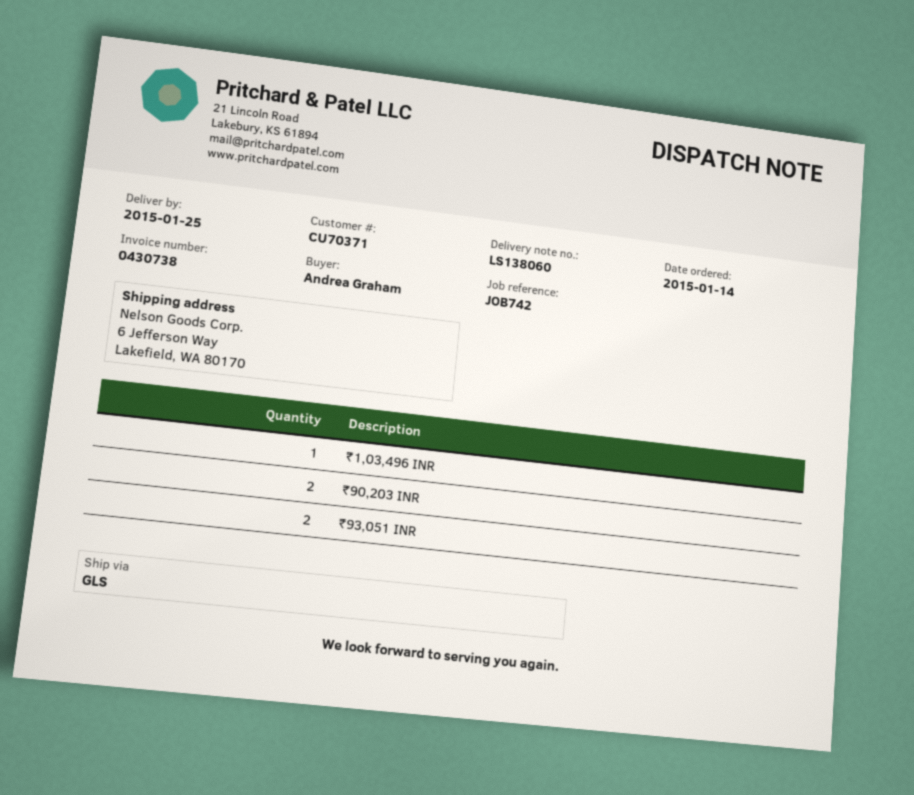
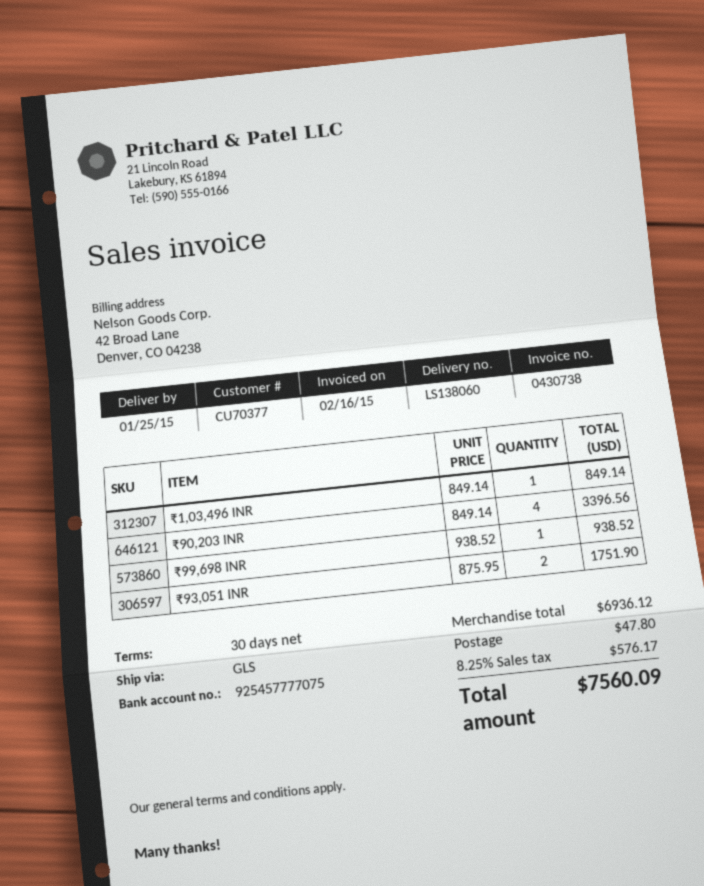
customer number: CU70371 -> CU70377
₹90,203 INR: 2 -> 4
₹99,698 INR: none -> 1

